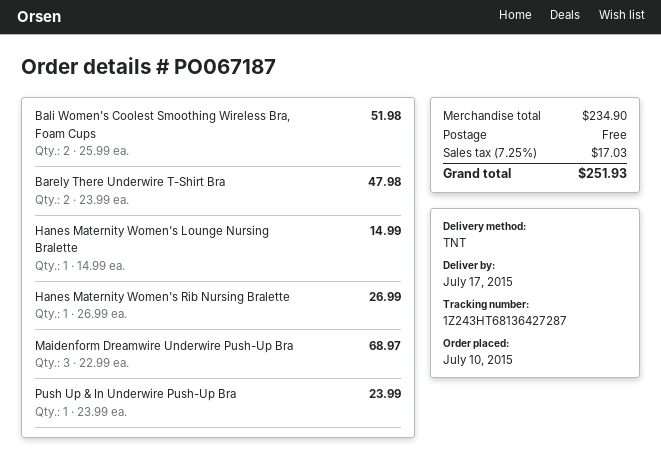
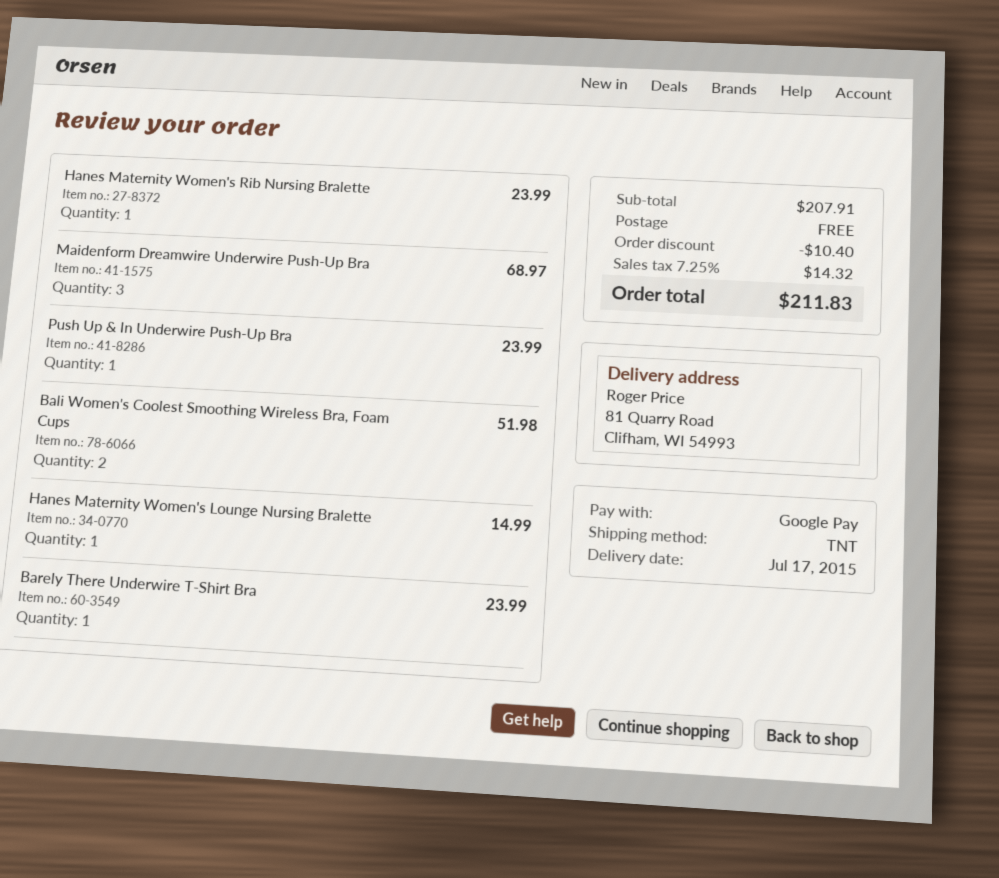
Barely There Underwire T-Shirt Bra: 2 for 47.98 -> 1 for 23.99
Hanes Maternity Women's Rib Nursing Bralette: 1 for 26.99 -> 1 for 23.99
subtotal: 234.90 -> 207.91
discount: none -> 10.40
tax: 7.25% = 17.03 -> 7.25% = 14.32
total: 251.93 -> 211.83

